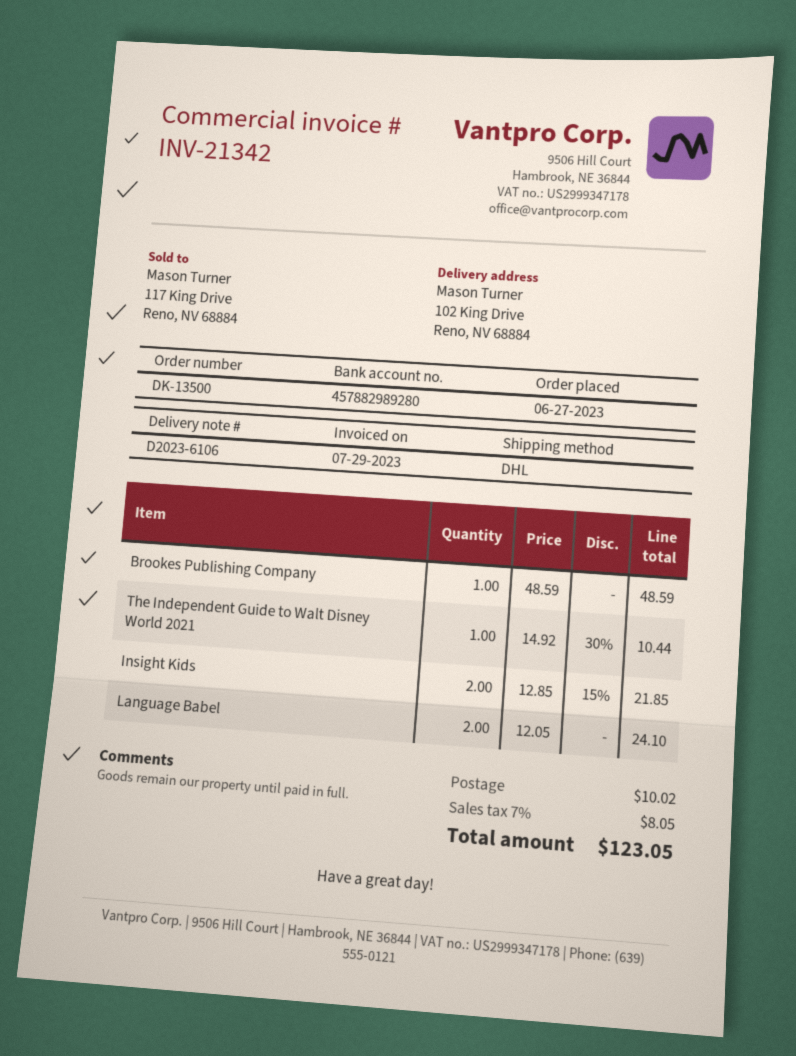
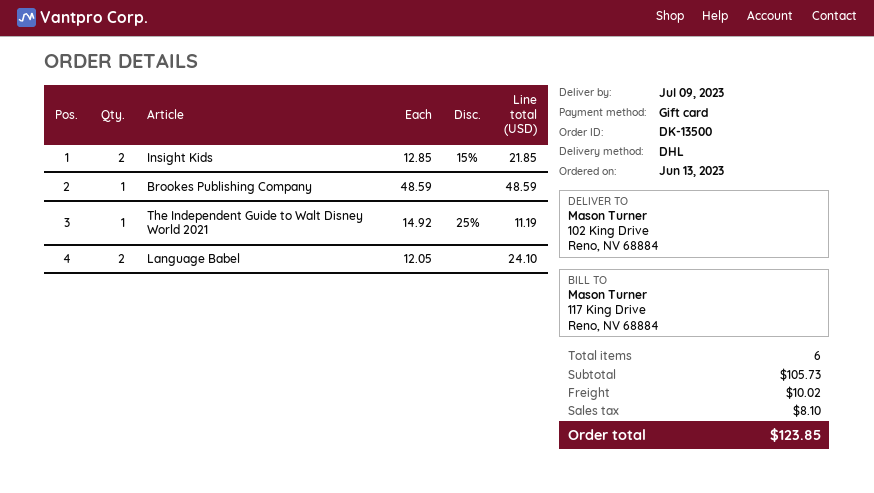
order date: 2023-06-27 -> 2023-06-13
The Independent Guide to Walt Disney World 2021: 1 x 14.92 - 30% = 10.44 -> 1 x 14.92 - 25% = 11.19
tax: 8.05 -> 8.10
total: 123.05 -> 123.85

